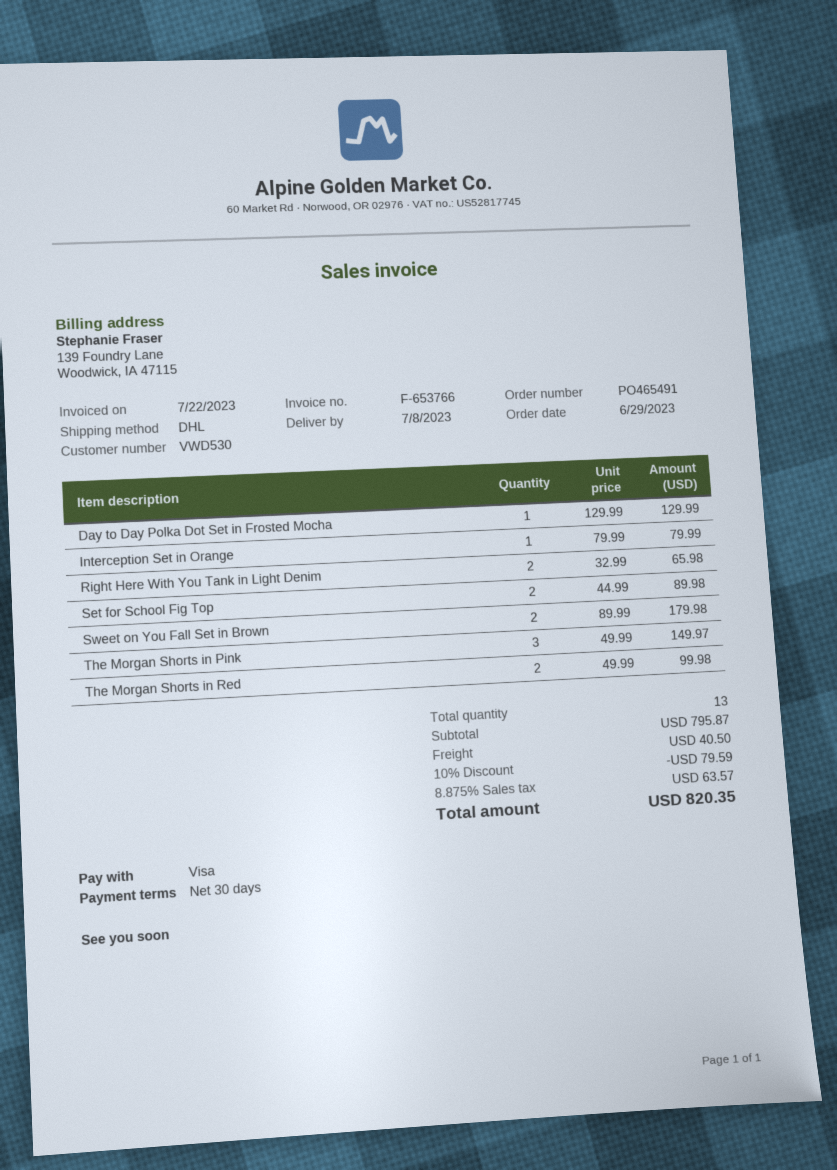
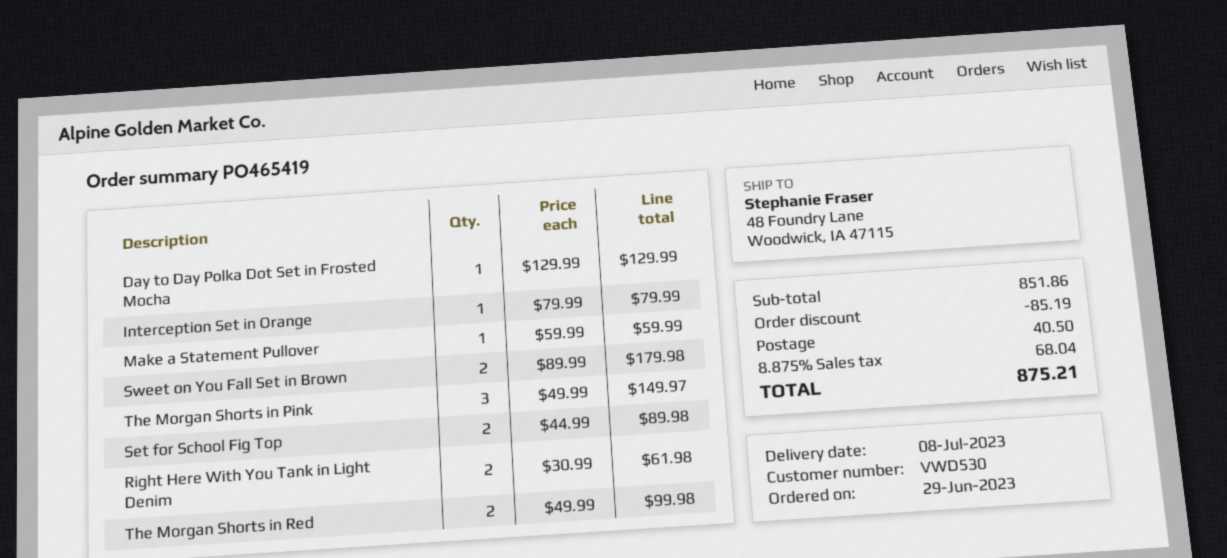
order number: PO465491 -> PO465419
Right Here With You Tank in Light Denim: 2 x 32.99 = 65.98 -> 2 x 30.99 = 61.98
Make a Statement Pullover: none -> 1 x 59.99 = 59.99
subtotal: 795.87 -> 851.86
discount: 79.59 -> 85.19
tax: 8.875% = 63.57 -> 8.875% = 68.04
total: 820.35 -> 875.21

